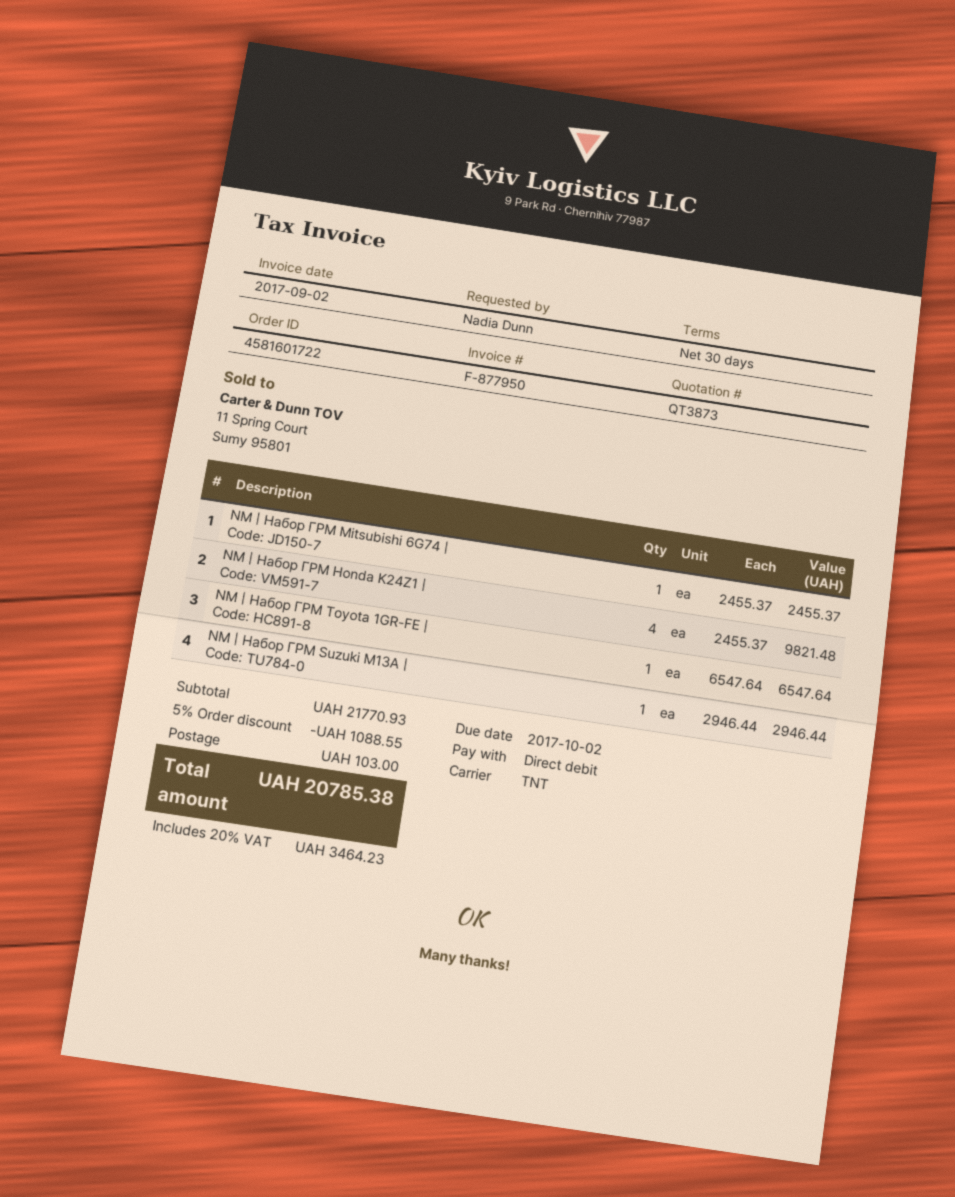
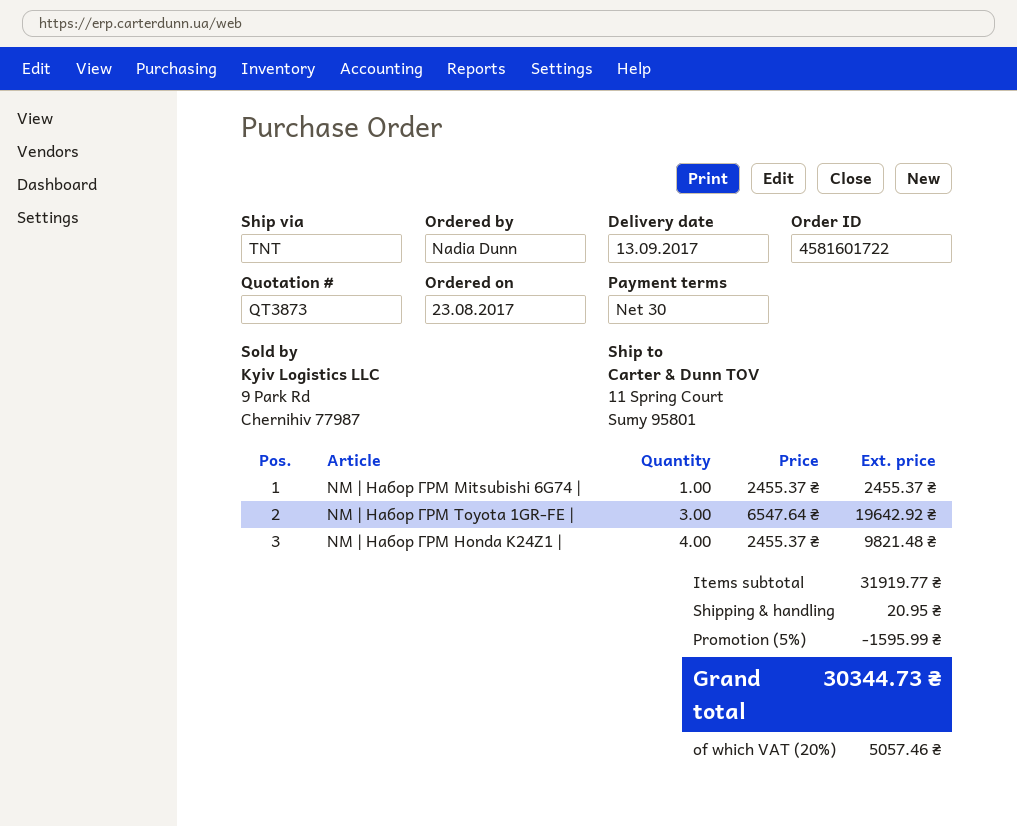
NM | Набор ГРМ Toyota 1GR-FE |: 1 x 6547.64 = 6547.64 -> 3 x 6547.64 = 19642.92
NM | Набор ГРМ Suzuki M13A |: 1 x 2946.44 = 2946.44 -> none
subtotal: 21770.93 -> 31919.77
discount: 5% = 1088.55 -> 5% = 1595.99
shipping: 103.00 -> 20.95
tax: 20% = 3464.23 -> 20% = 5057.46
total: 20785.38 -> 30344.73

